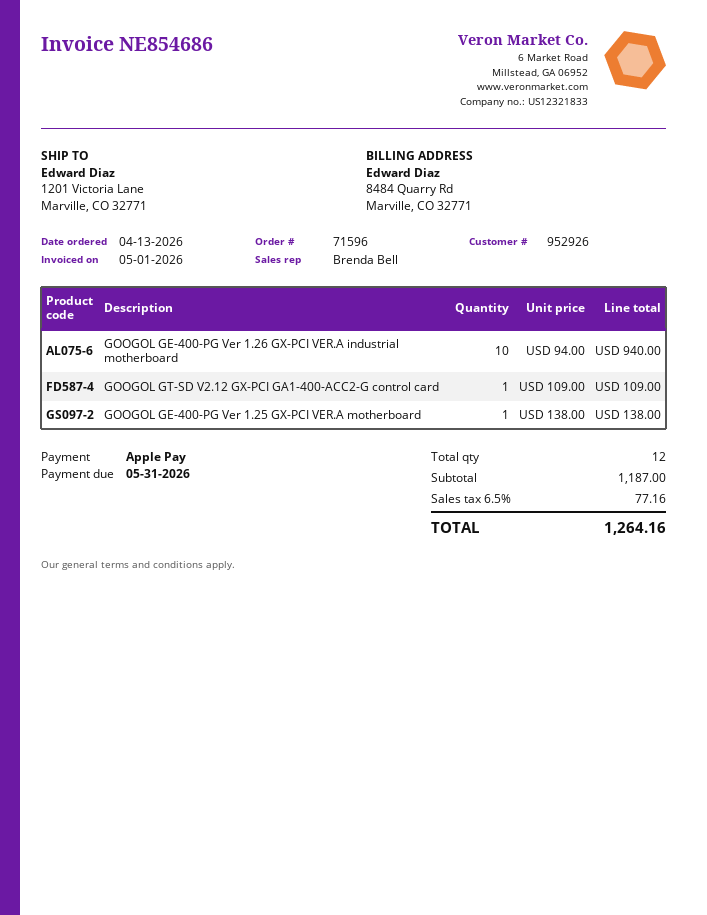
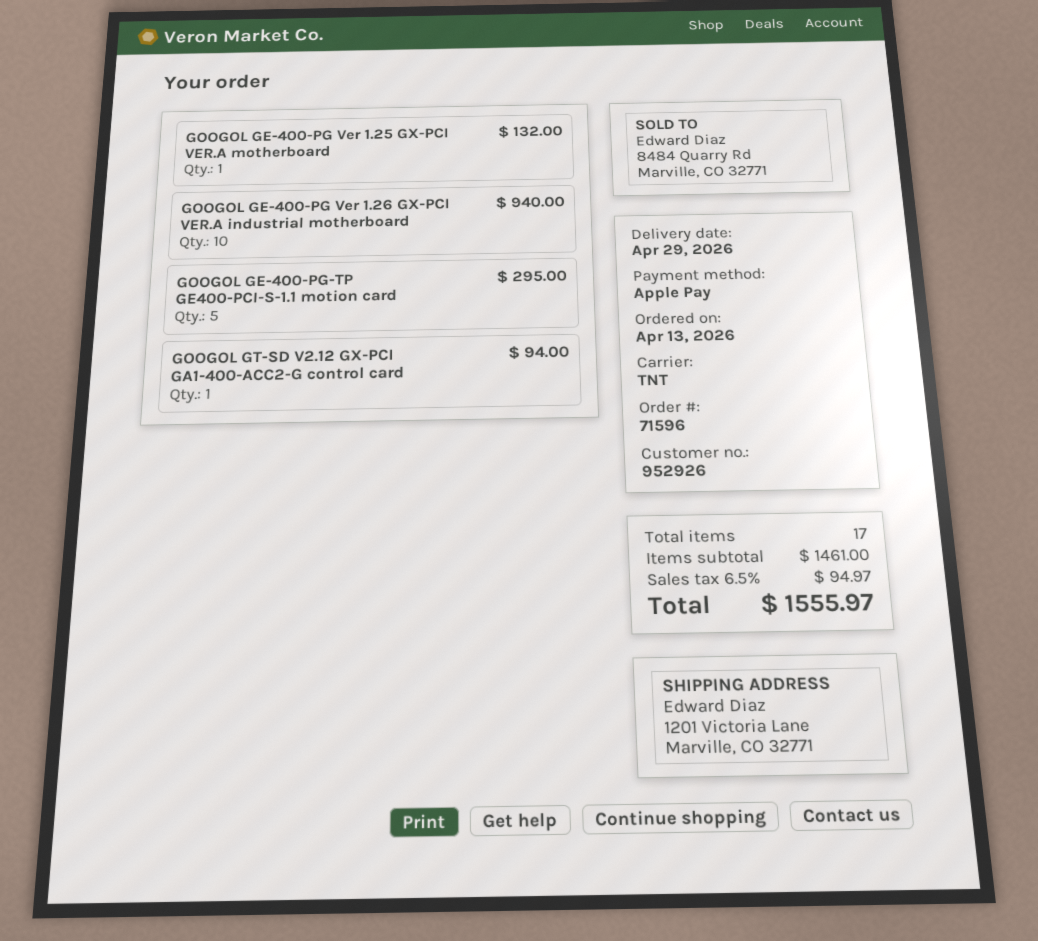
GOOGOL GT-SD V2.12 GX-PCI GA1-400-ACC2-G control card: 1 for 109.00 -> 1 for 94.00
GOOGOL GE-400-PG Ver 1.25 GX-PCI VER.A motherboard: 1 for 138.00 -> 1 for 132.00
GOOGOL GE-400-PG-TP GE400-PCI-S-1.1 motion card: none -> 5 for 295.00
total quantity: 12 -> 17
subtotal: 1187.00 -> 1461.00
tax: 6.5% = 77.16 -> 6.5% = 94.97
total: 1264.16 -> 1555.97

